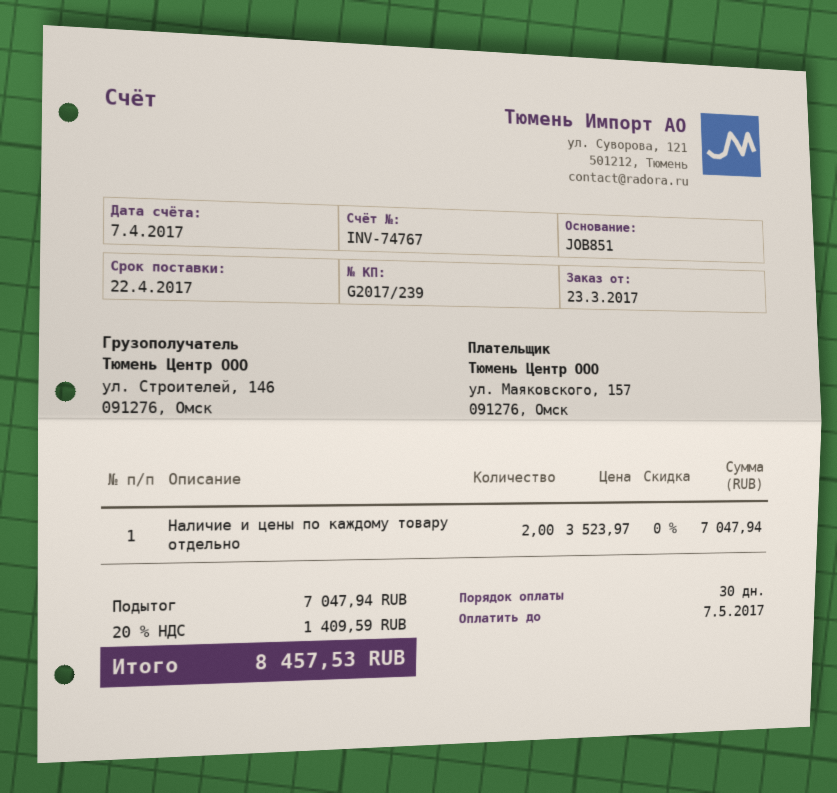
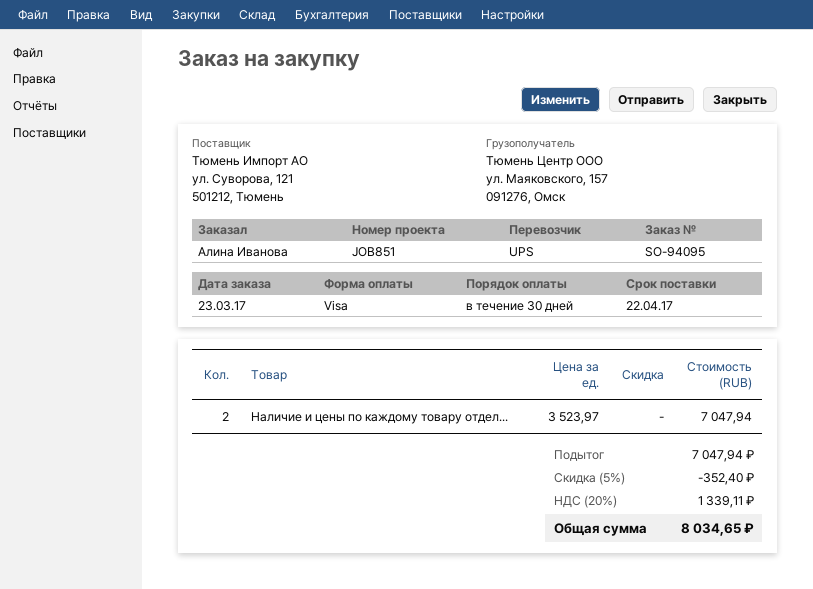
ship to: ул. Строителей, 146, 091276, Омск -> ул. Маяковского, 157, 091276, Омск
discount: none -> 5% = 352.40
tax: 20% = 1409.59 -> 20% = 1339.11
total: 8457.53 -> 8034.65

